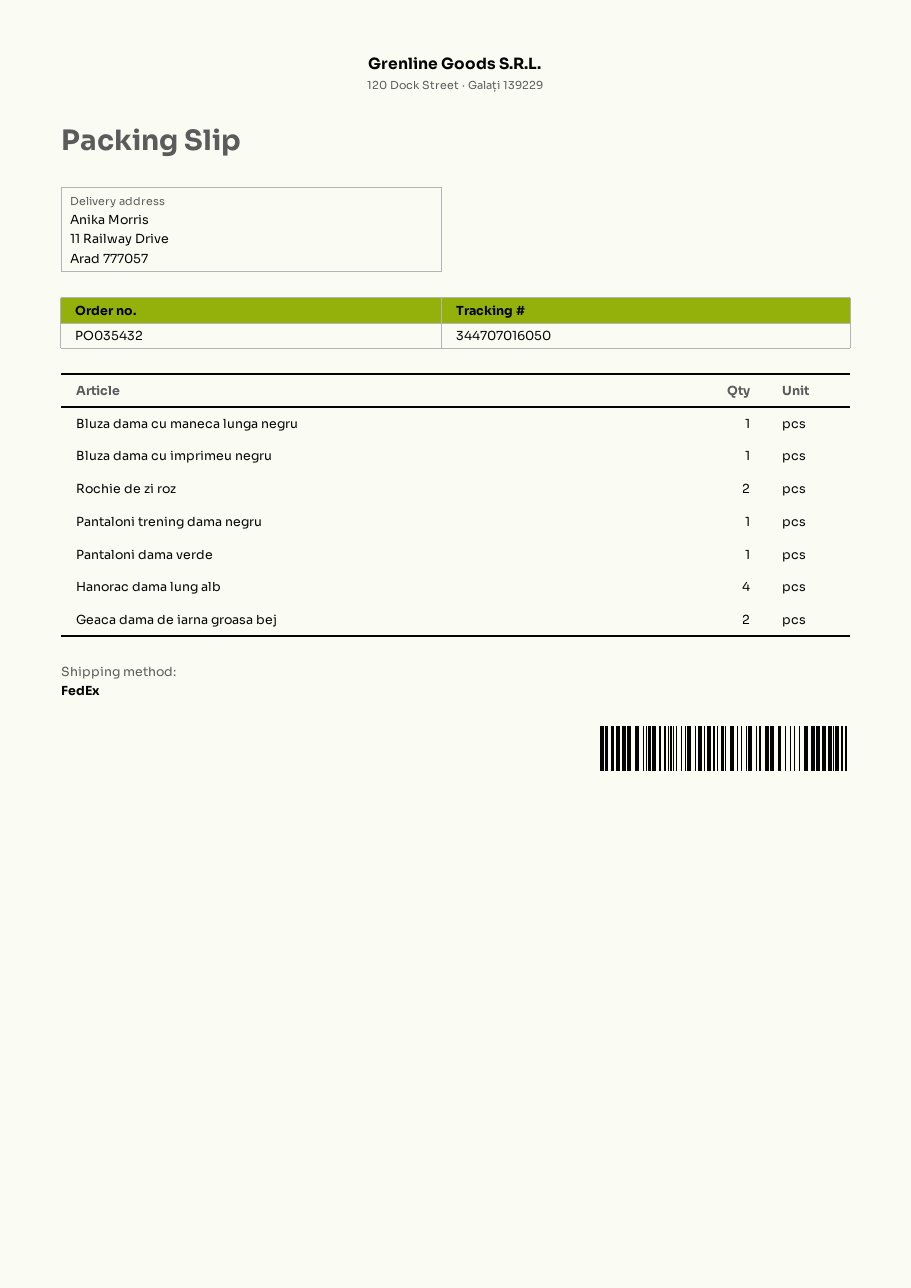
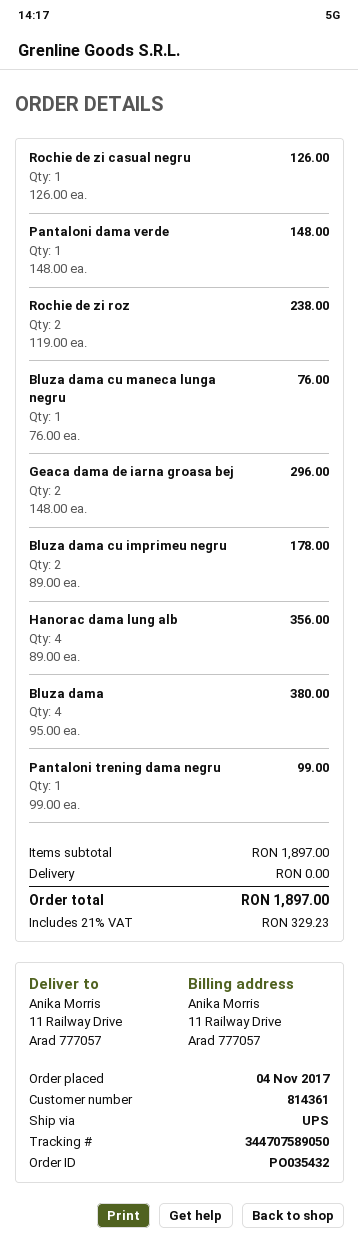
shipping method: FedEx -> UPS
tracking number: 344707016050 -> 344707589050
Bluza dama cu imprimeu negru: 1 -> 2
Rochie de zi casual negru: none -> 1
Bluza dama: none -> 4

